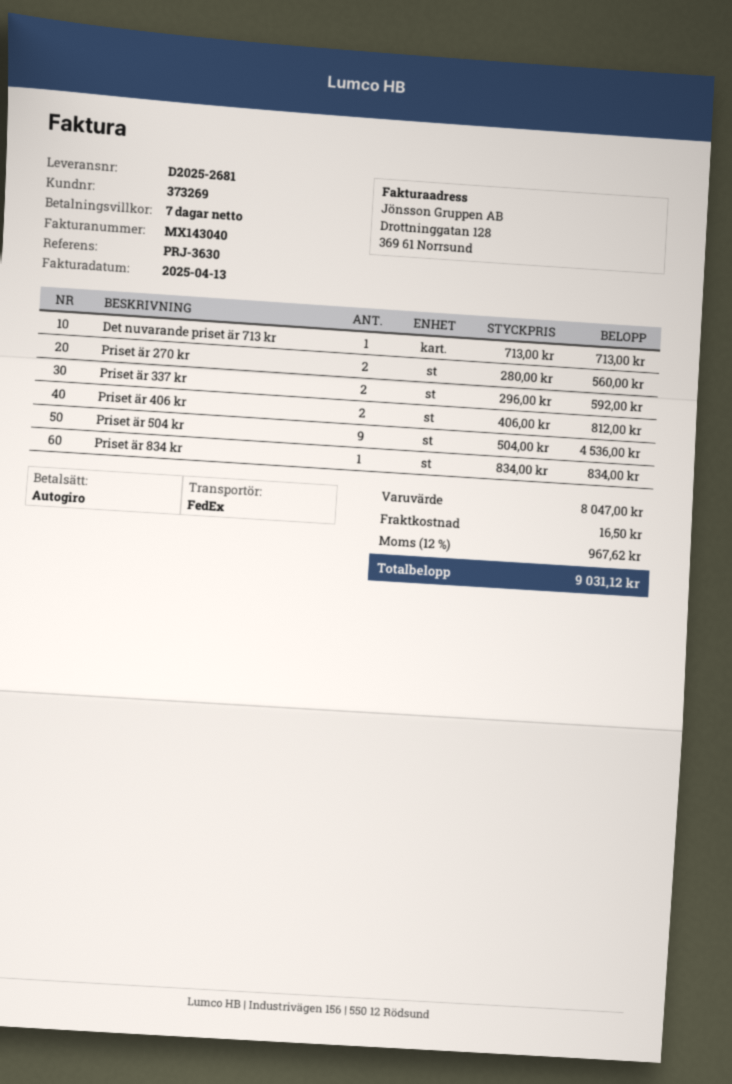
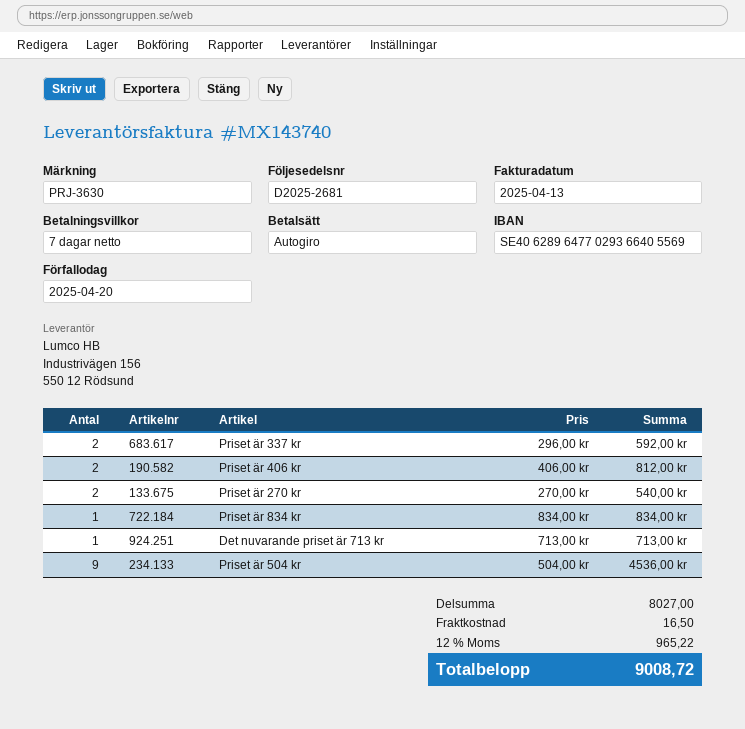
invoice number: MX143040 -> MX143740
Priset är 270 kr: 2 x 280.00 = 560.00 -> 2 x 270.00 = 540.00
subtotal: 8047.00 -> 8027.00
tax: 12% = 967.62 -> 12% = 965.22
total: 9031.12 -> 9008.72

